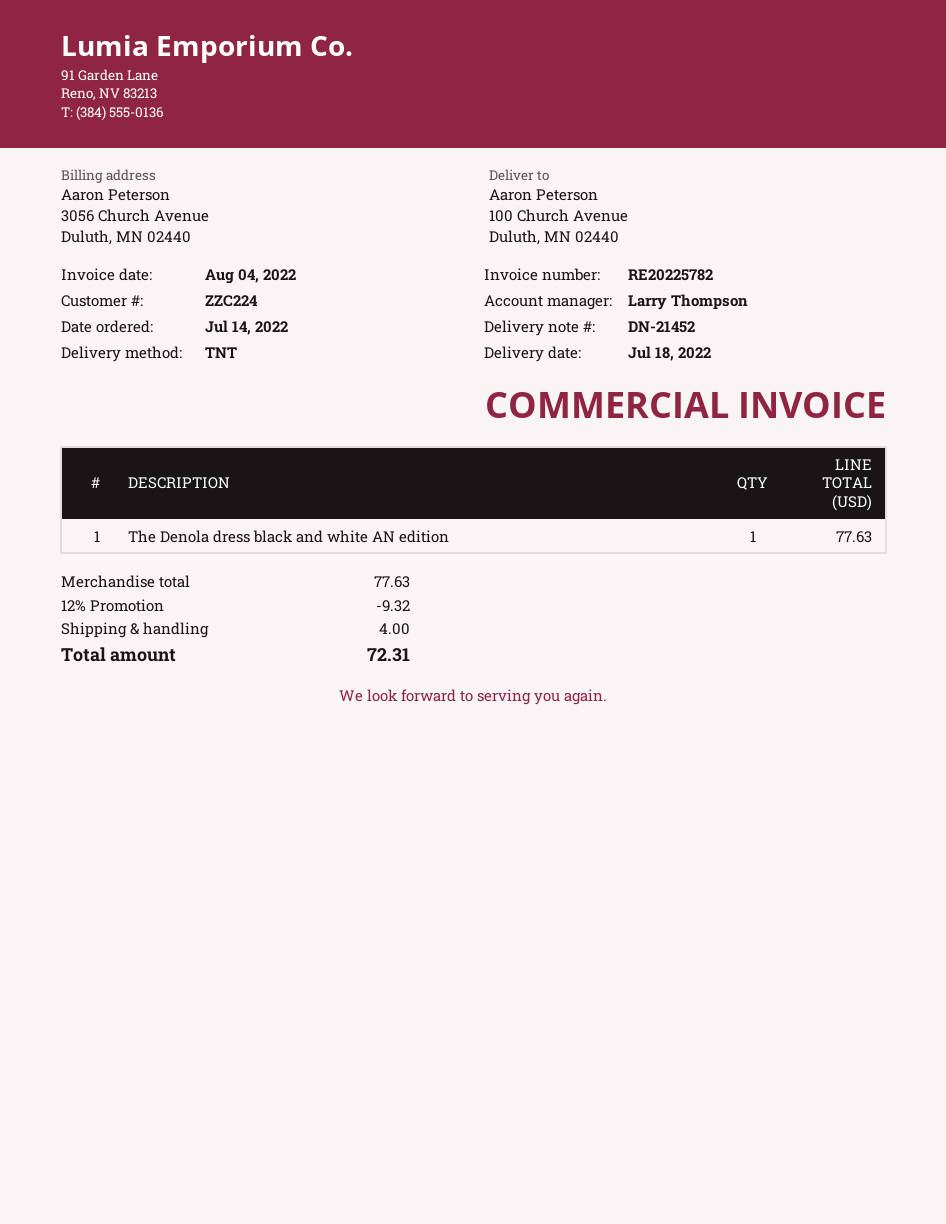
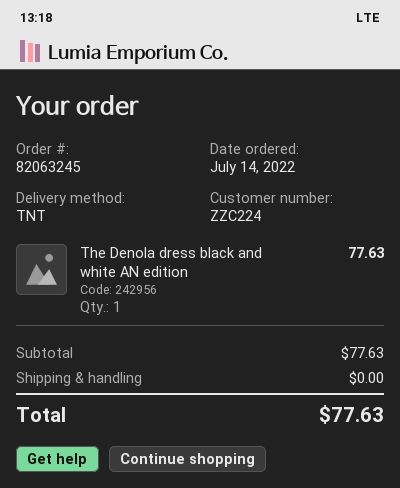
discount: 12% = 9.32 -> none
shipping: 4.00 -> 0.00
total: 72.31 -> 77.63

